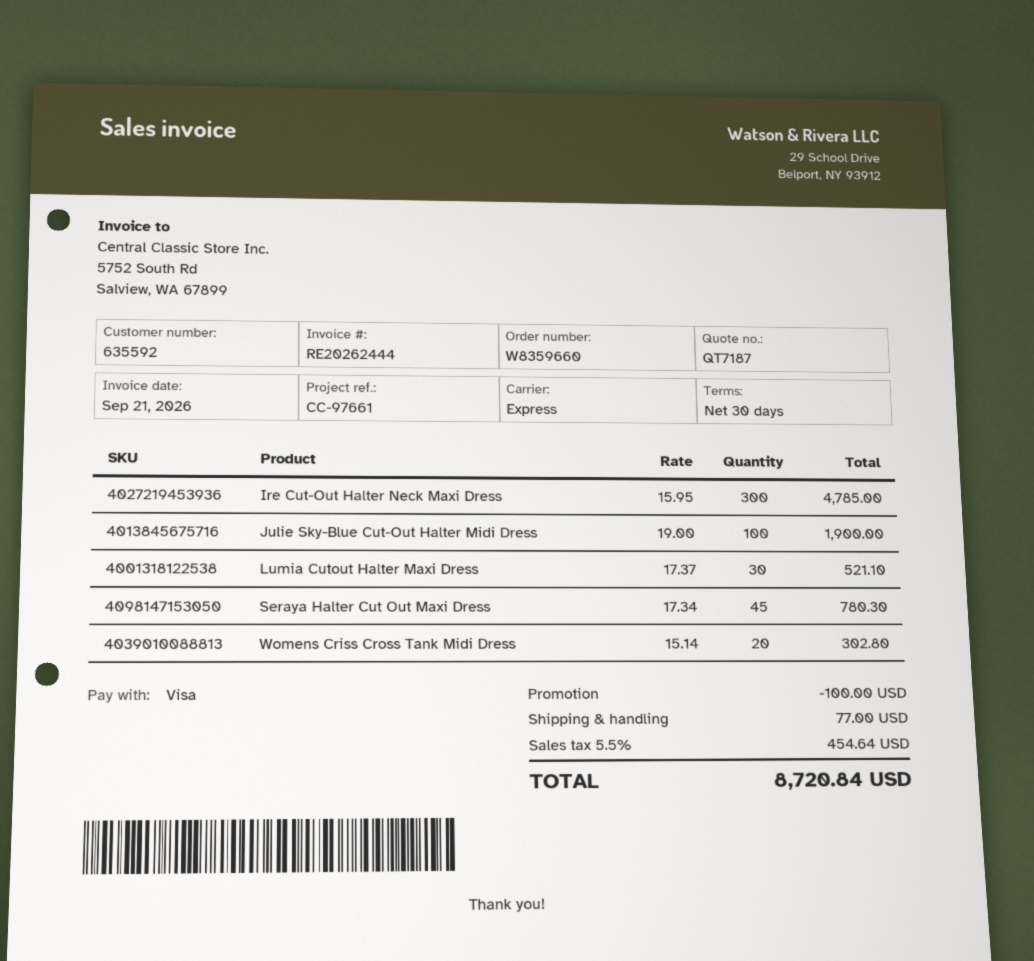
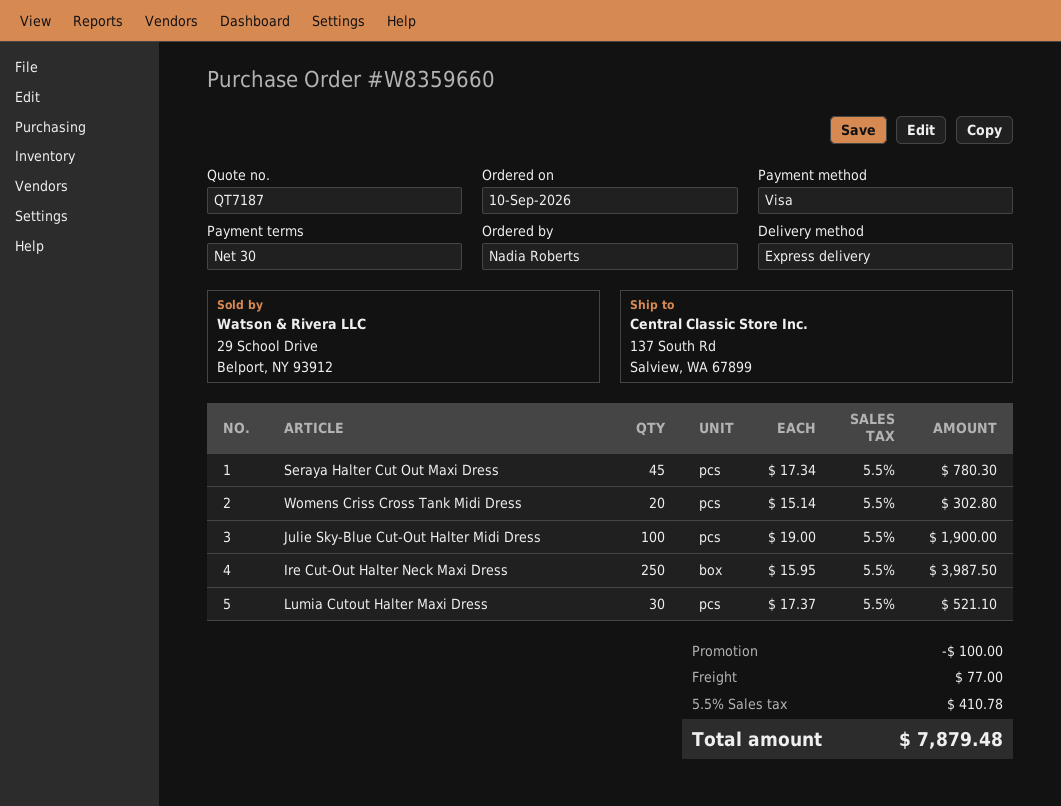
Ire Cut-Out Halter Neck Maxi Dress: 300 x 15.95 = 4785.00 -> 250 x 15.95 = 3987.50
tax: 5.5% = 454.64 -> 5.5% = 410.78
total: 8720.84 -> 7879.48

